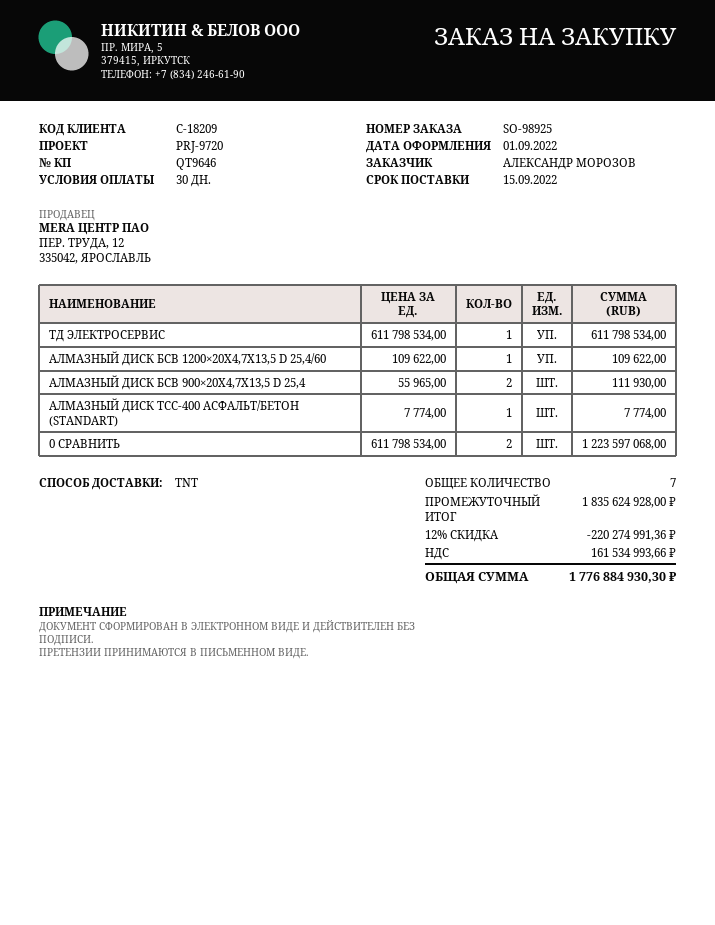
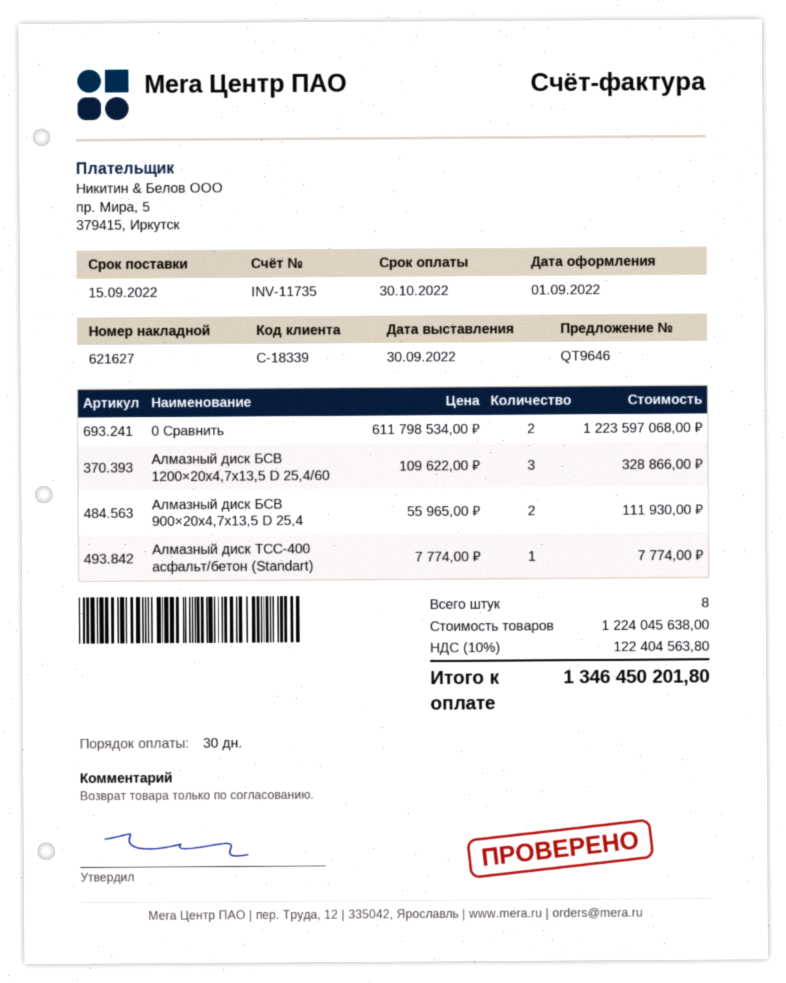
customer number: C-18209 -> C-18339
ТД ЭЛЕКТРОСЕРВИС: 1 x 611798534.00 = 611798534.00 -> none
АЛМАЗНЫЙ ДИСК БСВ 1200×20Х4,7Х13,5 D 25,4/60: 1 x 109622.00 = 109622.00 -> 3 x 109622.00 = 328866.00
total quantity: 7 -> 8
subtotal: 1835624928.00 -> 1224045638.00
discount: 12% = 220274991.36 -> none
tax: 161534993.66 -> 122404563.80
total: 1776884930.30 -> 1346450201.80

